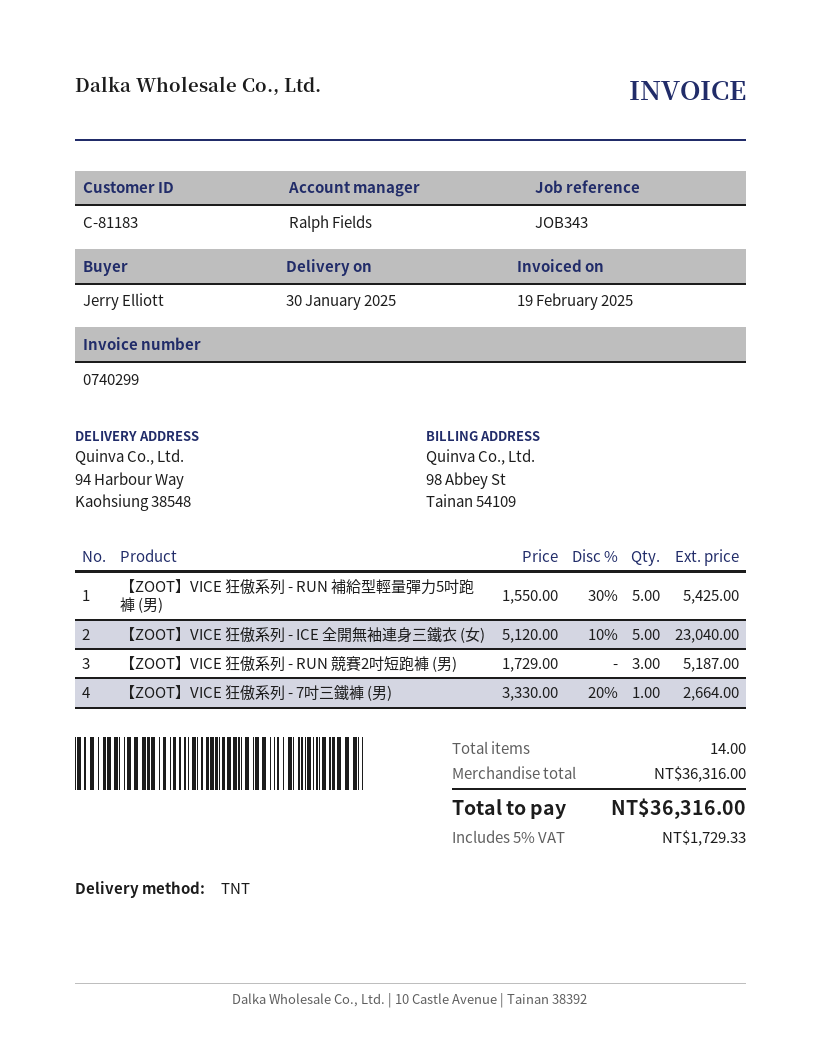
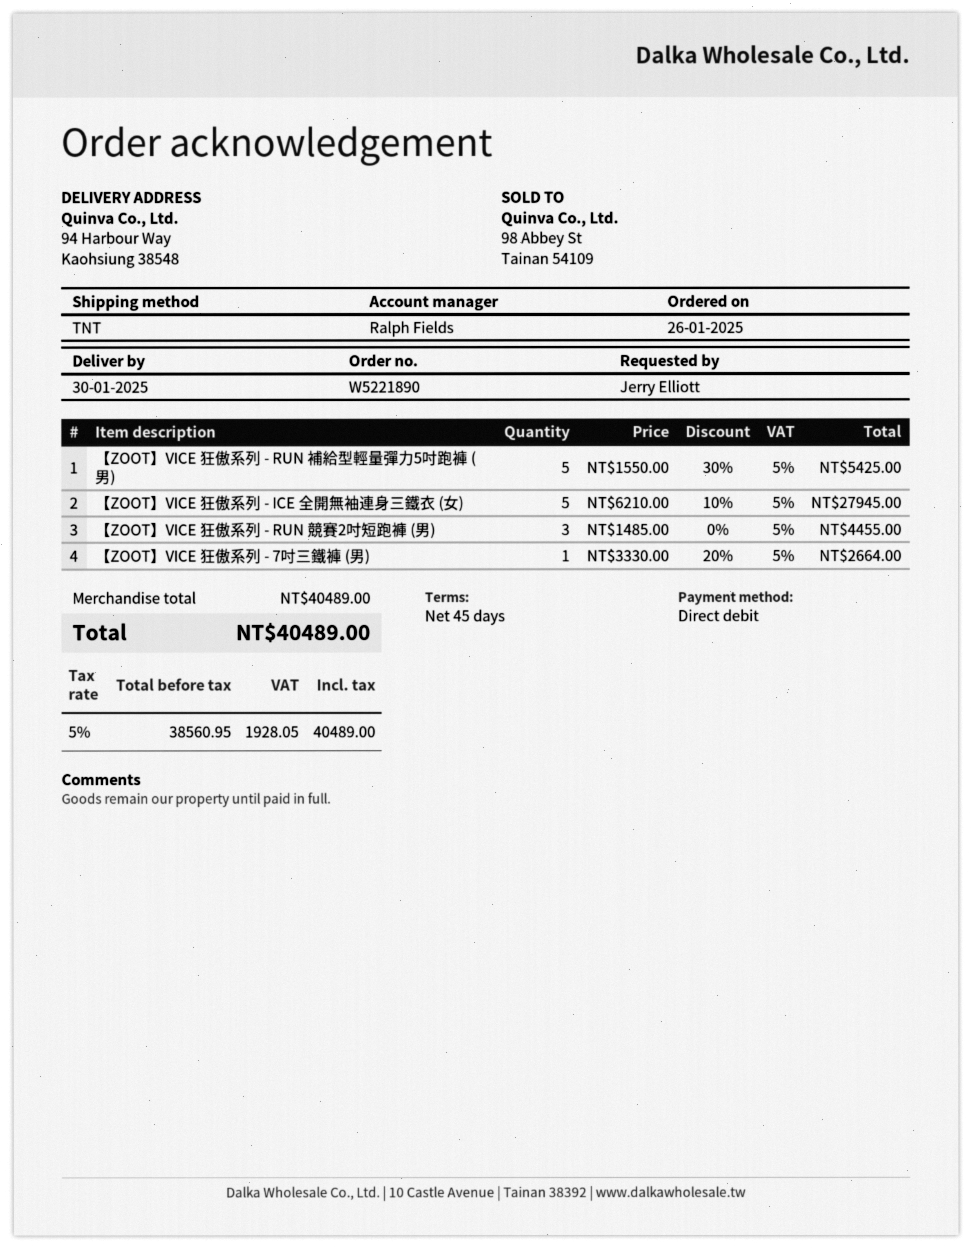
【ZOOT】VICE 狂傲系列 - ICE 全開無袖連身三鐵衣 (女): 5 x 5120.00 - 10% = 23040.00 -> 5 x 6210.00 - 10% = 27945.00
【ZOOT】VICE 狂傲系列 - RUN 競賽2吋短跑褲 (男): 3 x 1729.00 = 5187.00 -> 3 x 1485.00 = 4455.00
subtotal: 36316.00 -> 40489.00
tax: 5% = 1729.33 -> 5% = 1928.05
total: 36316.00 -> 40489.00

